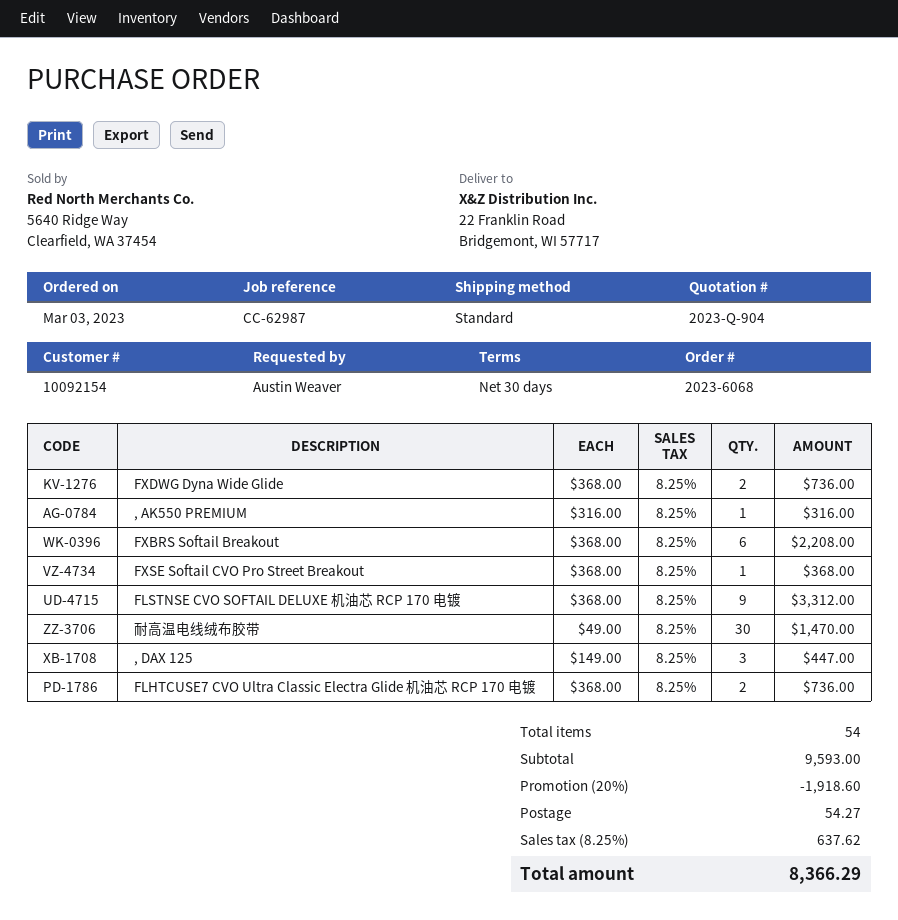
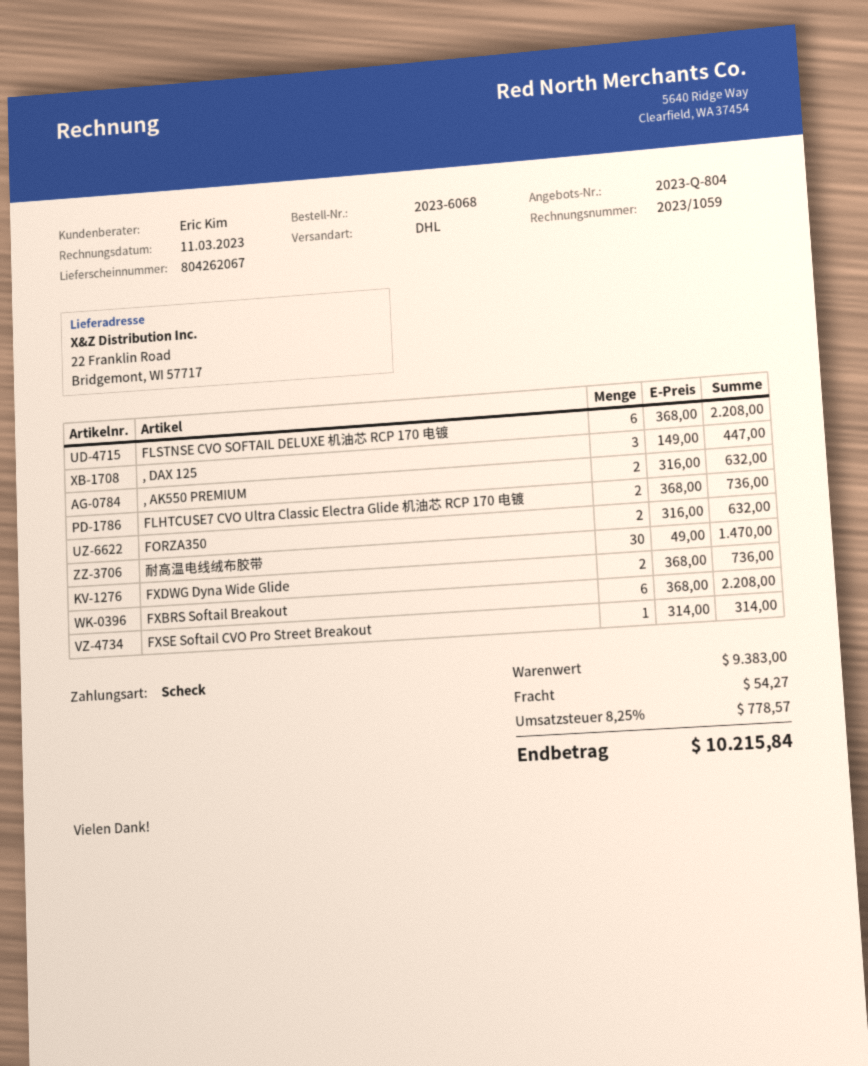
quote number: 2023-Q-904 -> 2023-Q-804
shipping method: standard -> DHL
, AK550 PREMIUM: 1 x 316.00 = 316.00 -> 2 x 316.00 = 632.00
FXSE Softail CVO Pro Street Breakout: 1 x 368.00 = 368.00 -> 1 x 314.00 = 314.00
FLSTNSE CVO SOFTAIL DELUXE 机油芯 RCP 170 电镀: 9 x 368.00 = 3312.00 -> 6 x 368.00 = 2208.00
FORZA350: none -> 2 x 316.00 = 632.00
subtotal: 9593.00 -> 9383.00
discount: 20% = 1918.60 -> none
tax: 8.25% = 637.62 -> 8.25% = 778.57
total: 8366.29 -> 10215.84

